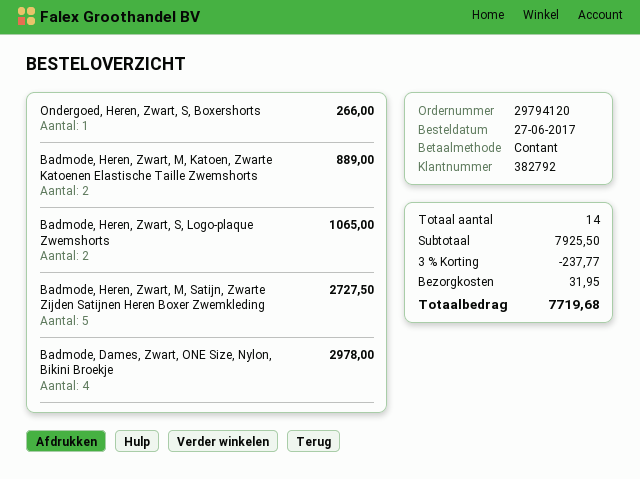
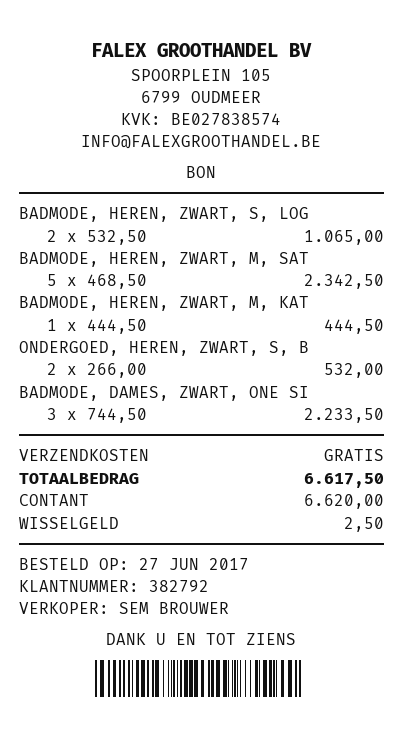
Ondergoed, Heren, Zwart, S, Boxershorts: 1 for 266.00 -> 2 for 532.00
Badmode, Heren, Zwart, M, Katoen, Zwarte Katoenen Elastische Taille Zwemshorts: 2 for 889.00 -> 1 for 444.50
Badmode, Heren, Zwart, M, Satijn, Zwarte Zijden Satijnen Heren Boxer Zwemkleding: 5 for 2727.50 -> 5 for 2342.50
Badmode, Dames, Zwart, ONE Size, Nylon, Bikini Broekje: 4 for 2978.00 -> 3 for 2233.50
discount: 3% = 237.77 -> none
shipping: 31.95 -> 0.00
total: 7719.68 -> 6617.50

